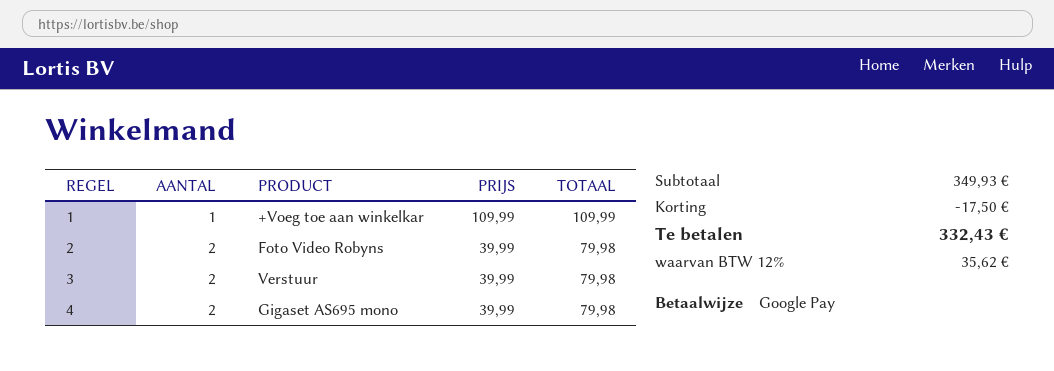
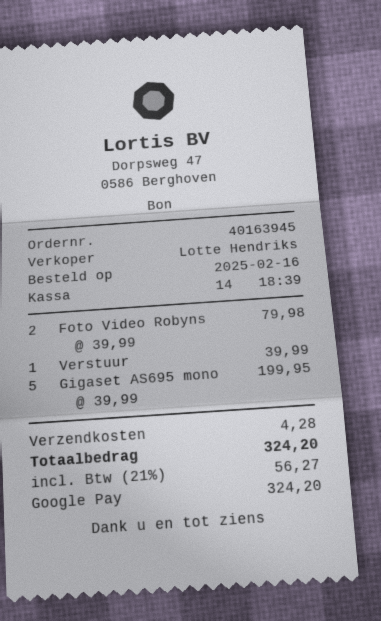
+Voeg toe aan winkelkar: 1 x 109.99 = 109.99 -> none
Verstuur: 2 x 39.99 = 79.98 -> 1 x 39.99 = 39.99
Gigaset AS695 mono: 2 x 39.99 = 79.98 -> 5 x 39.99 = 199.95
discount: 17.50 -> none
shipping: none -> 4.28
tax: 12% = 35.62 -> 21% = 56.27
total: 332.43 -> 324.20

